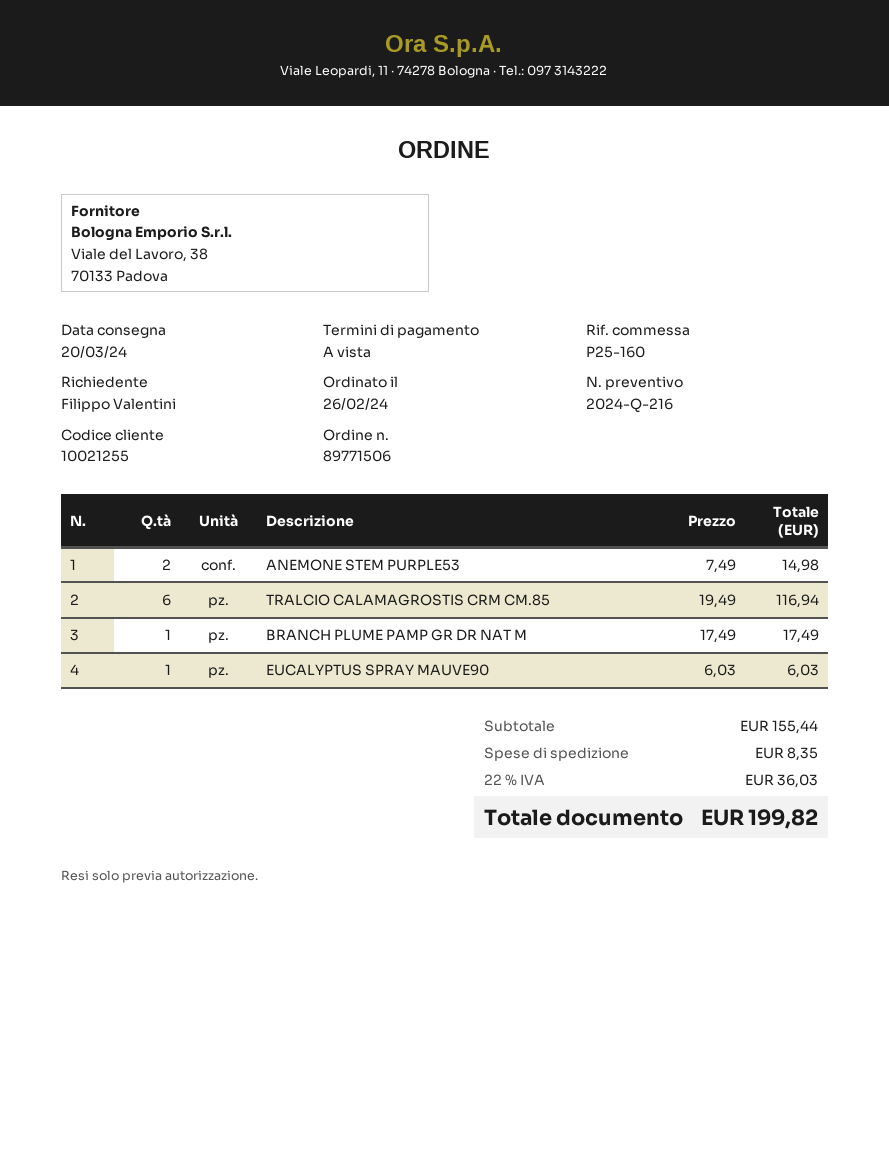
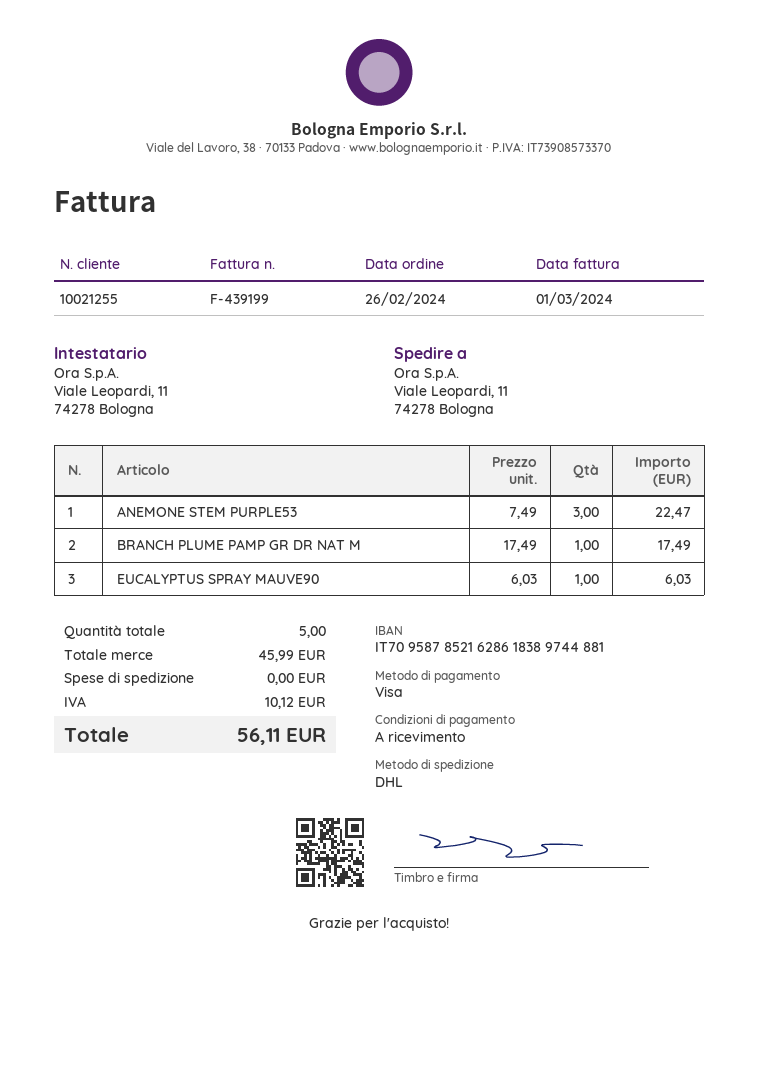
ANEMONE STEM PURPLE53: 2 x 7.49 = 14.98 -> 3 x 7.49 = 22.47
TRALCIO CALAMAGROSTIS CRM CM.85: 6 x 19.49 = 116.94 -> none
subtotal: 155.44 -> 45.99
shipping: 8.35 -> 0.00
tax: 36.03 -> 10.12
total: 199.82 -> 56.11

